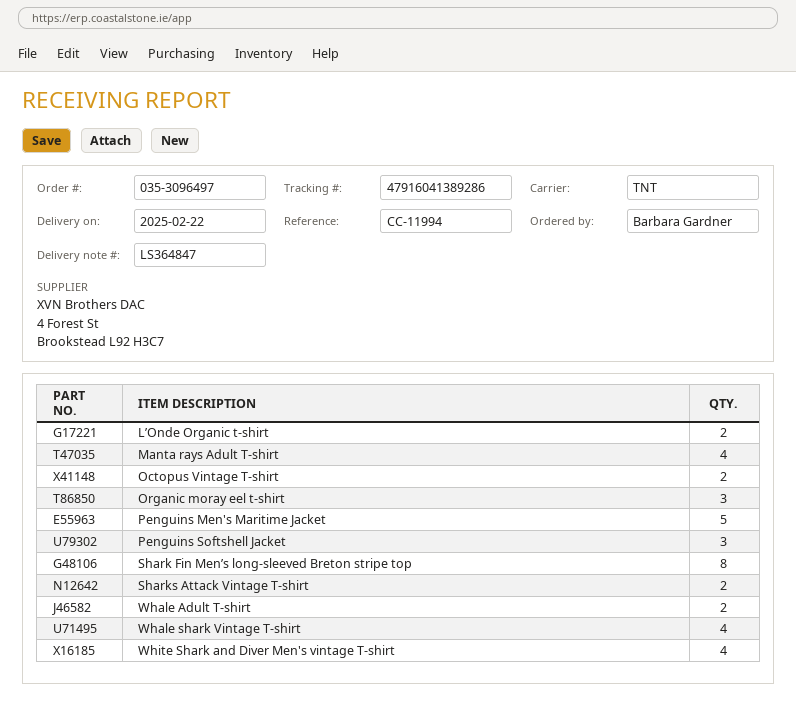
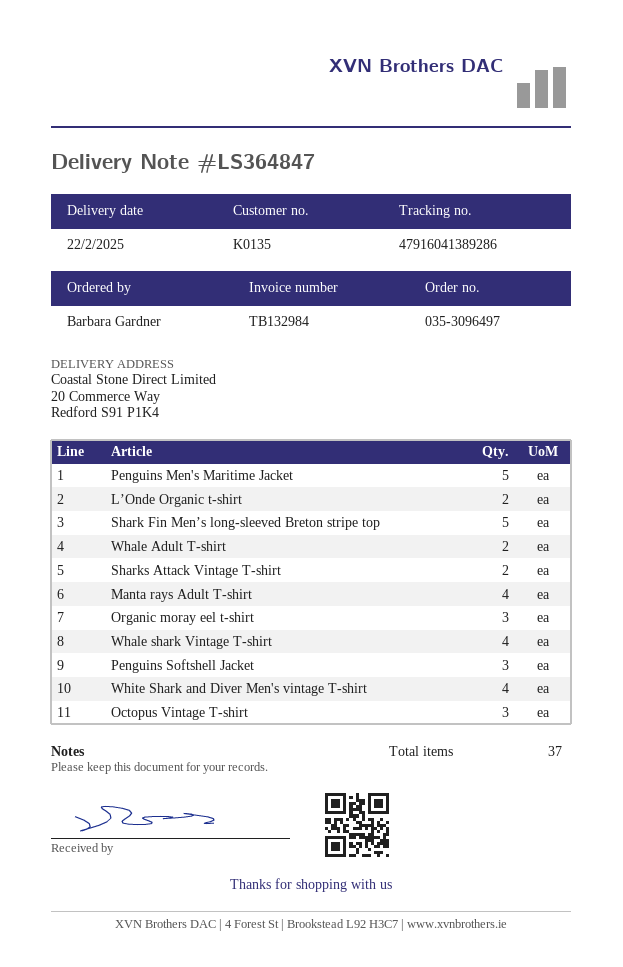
Octopus Vintage T-shirt: 2 -> 3
Shark Fin Men’s long-sleeved Breton stripe top: 8 -> 5

